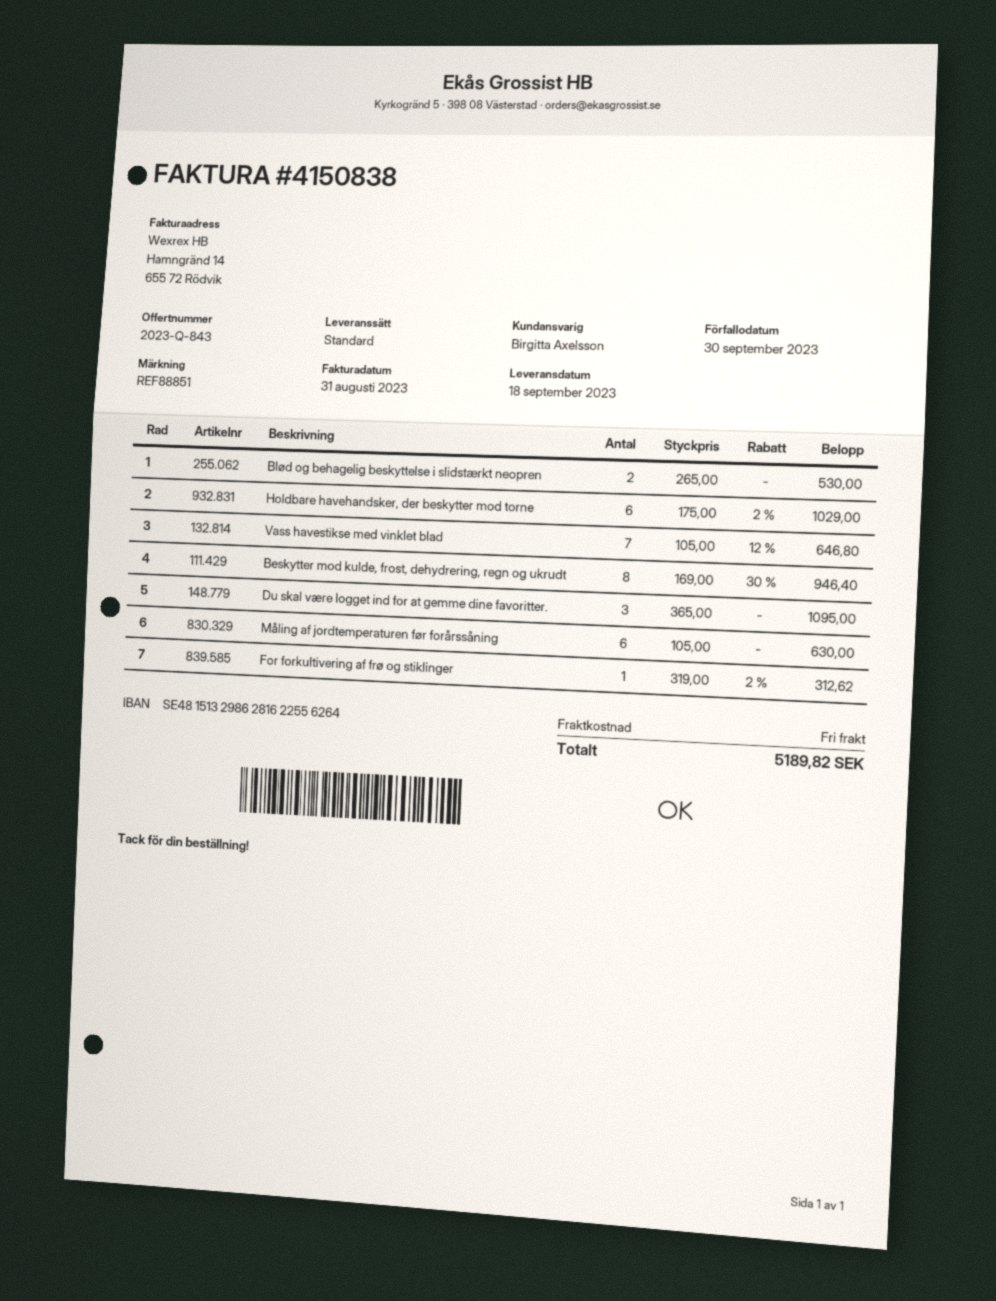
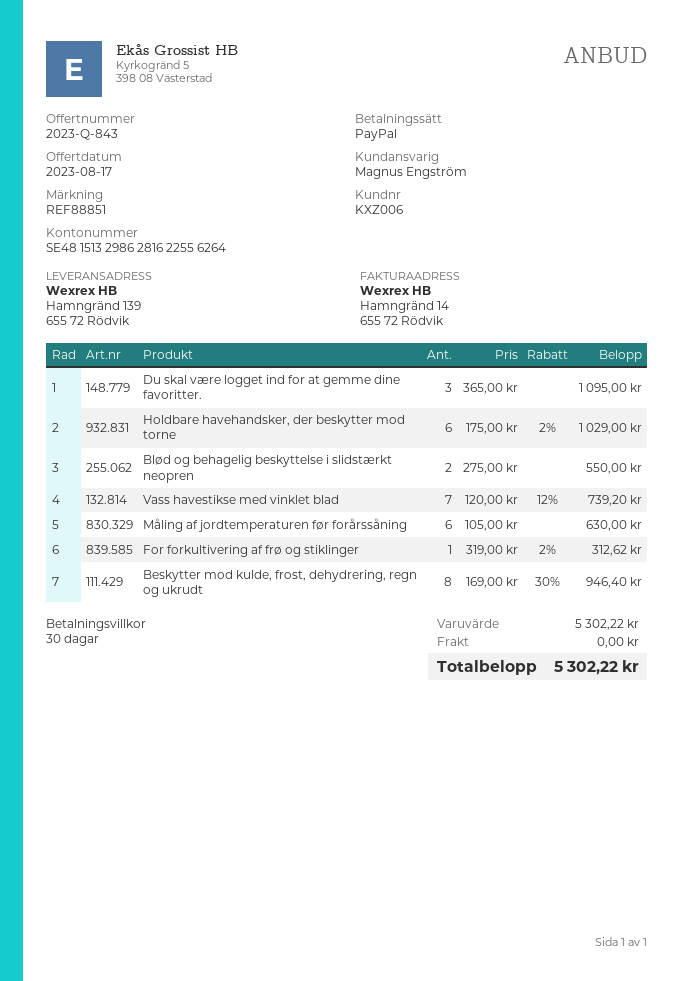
sales rep: Birgitta Axelsson -> Magnus Engström
Blød og behagelig beskyttelse i slidstærkt neopren: 2 x 265.00 = 530.00 -> 2 x 275.00 = 550.00
Vass havestikse med vinklet blad: 7 x 105.00 - 12% = 646.80 -> 7 x 120.00 - 12% = 739.20
total: 5189.82 -> 5302.22

